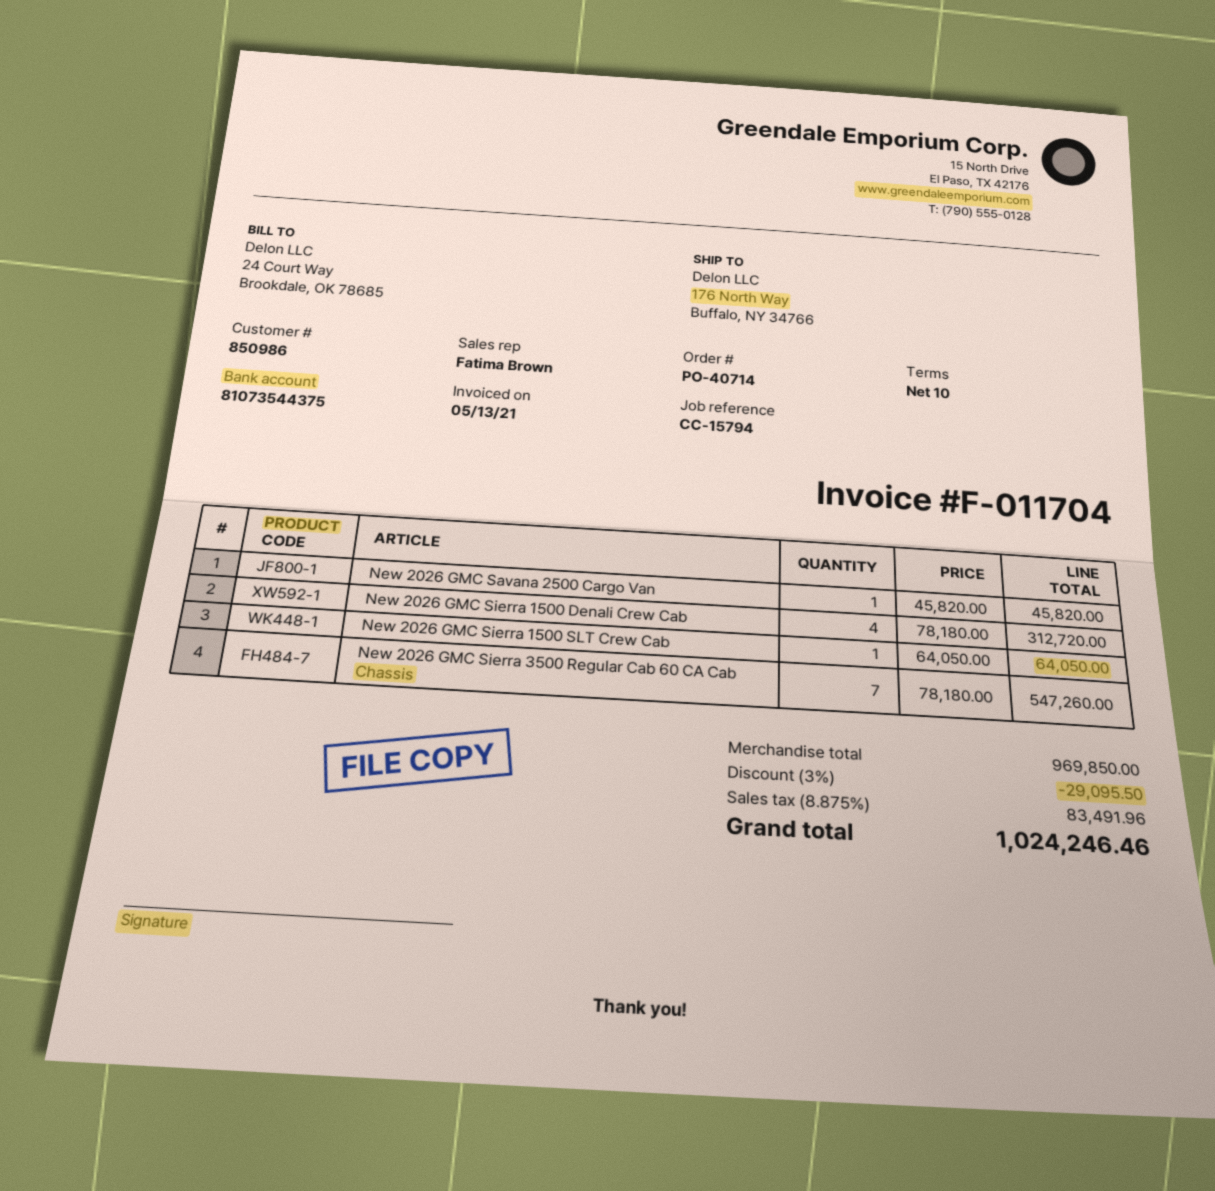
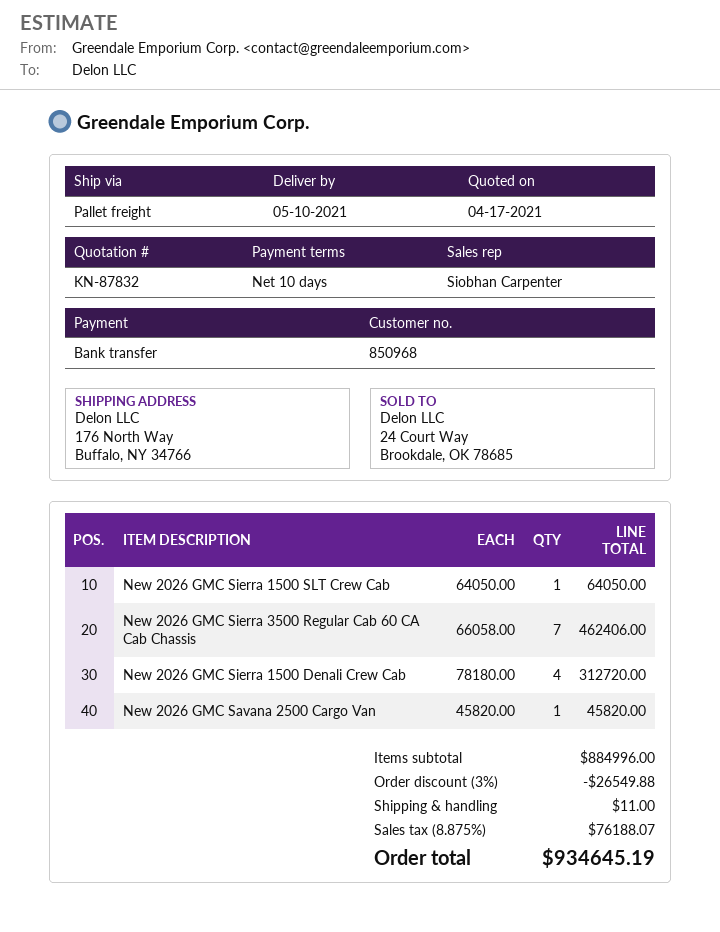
customer number: 850986 -> 850968
sales rep: Fatima Brown -> Siobhan Carpenter
New 2026 GMC Sierra 3500 Regular Cab 60 CA Cab Chassis: 7 x 78180.00 = 547260.00 -> 7 x 66058.00 = 462406.00
subtotal: 969850.00 -> 884996.00
discount: 3% = 29095.50 -> 3% = 26549.88
shipping: none -> 11.00
tax: 8.875% = 83491.96 -> 8.875% = 76188.07
total: 1024246.46 -> 934645.19

